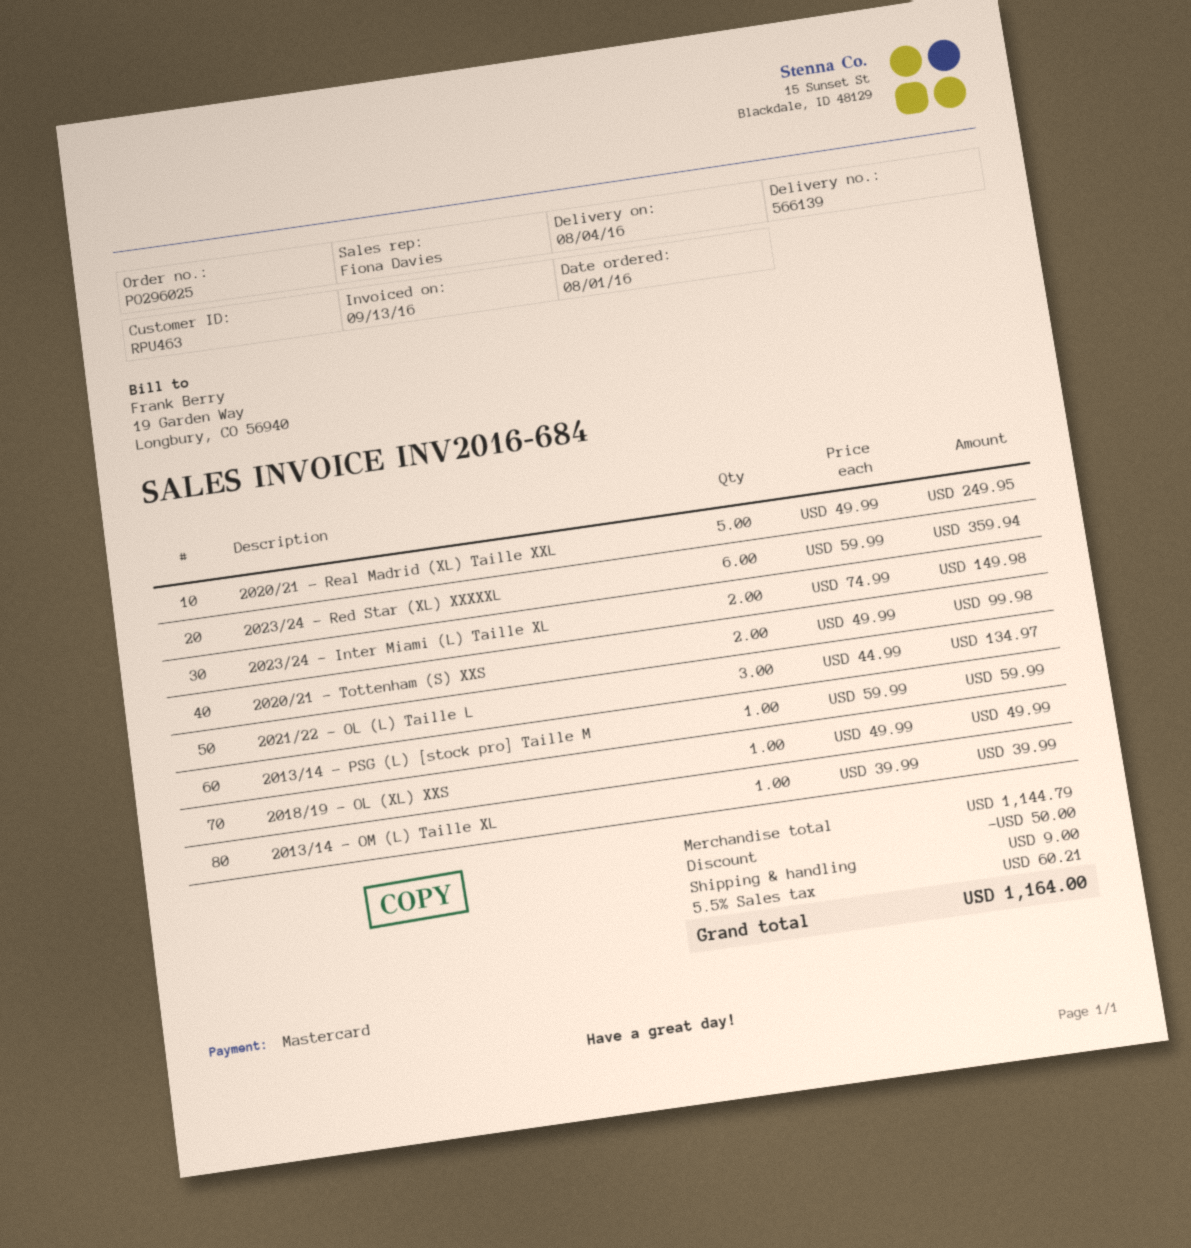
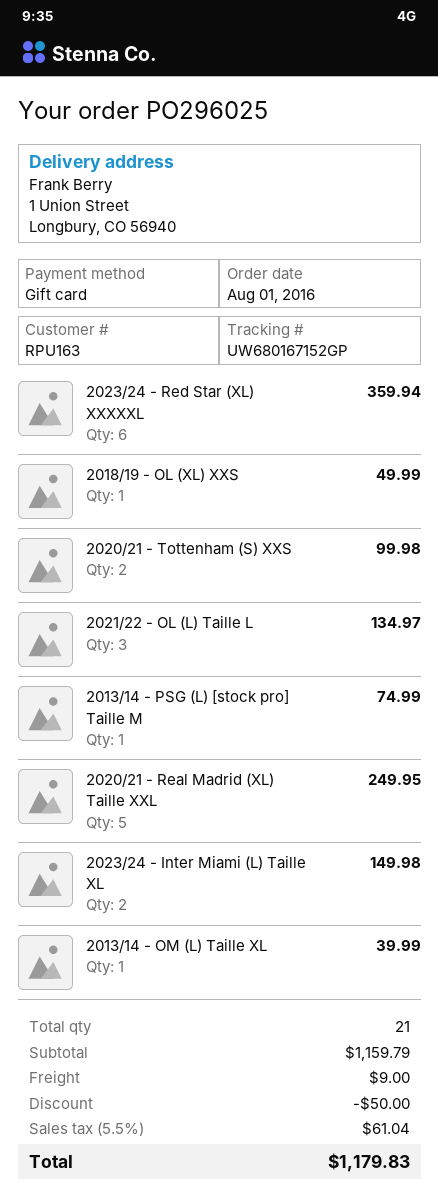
customer number: RPU463 -> RPU163
payment method: Mastercard -> gift card
2013/14 - PSG (L) [stock pro] Taille M: 1 for 59.99 -> 1 for 74.99
subtotal: 1144.79 -> 1159.79
tax: 5.5% = 60.21 -> 5.5% = 61.04
total: 1164.00 -> 1179.83

